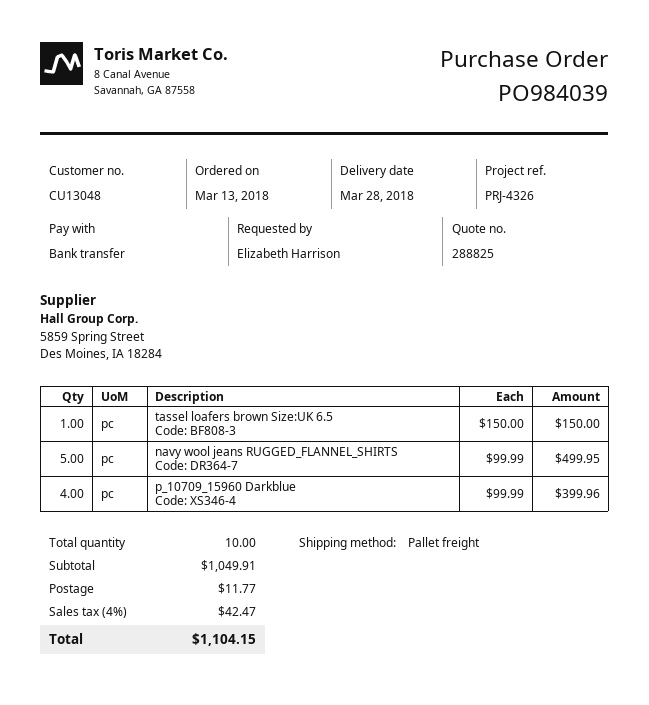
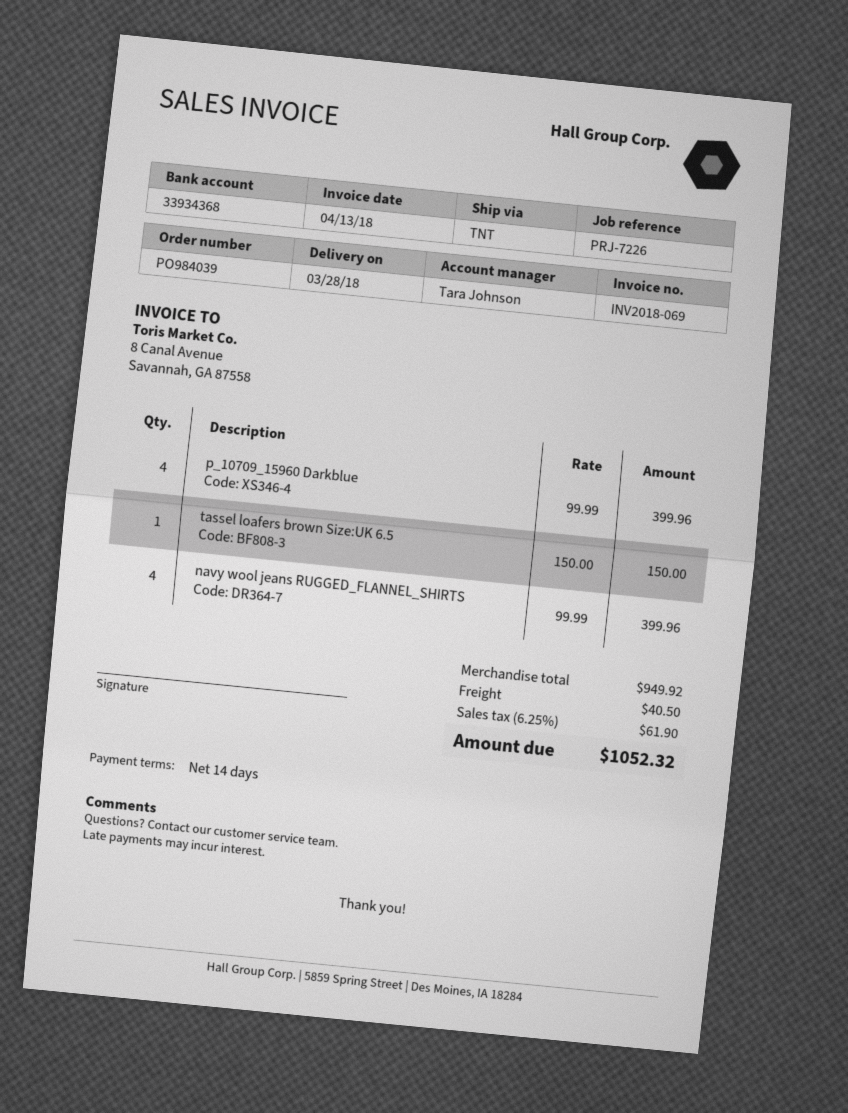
reference: PRJ-4326 -> PRJ-7226
shipping method: pallet freight -> TNT
navy wool jeans RUGGED_FLANNEL_SHIRTS: 5 x 99.99 = 499.95 -> 4 x 99.99 = 399.96
subtotal: 1049.91 -> 949.92
shipping: 11.77 -> 40.50
tax: 4% = 42.47 -> 6.25% = 61.90
total: 1104.15 -> 1052.32

